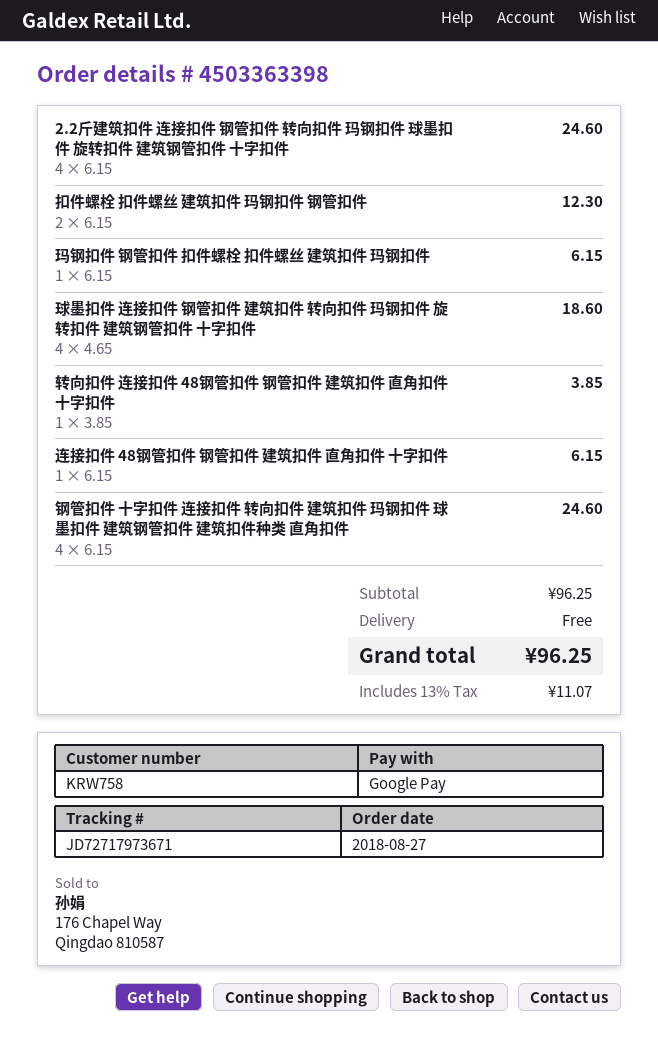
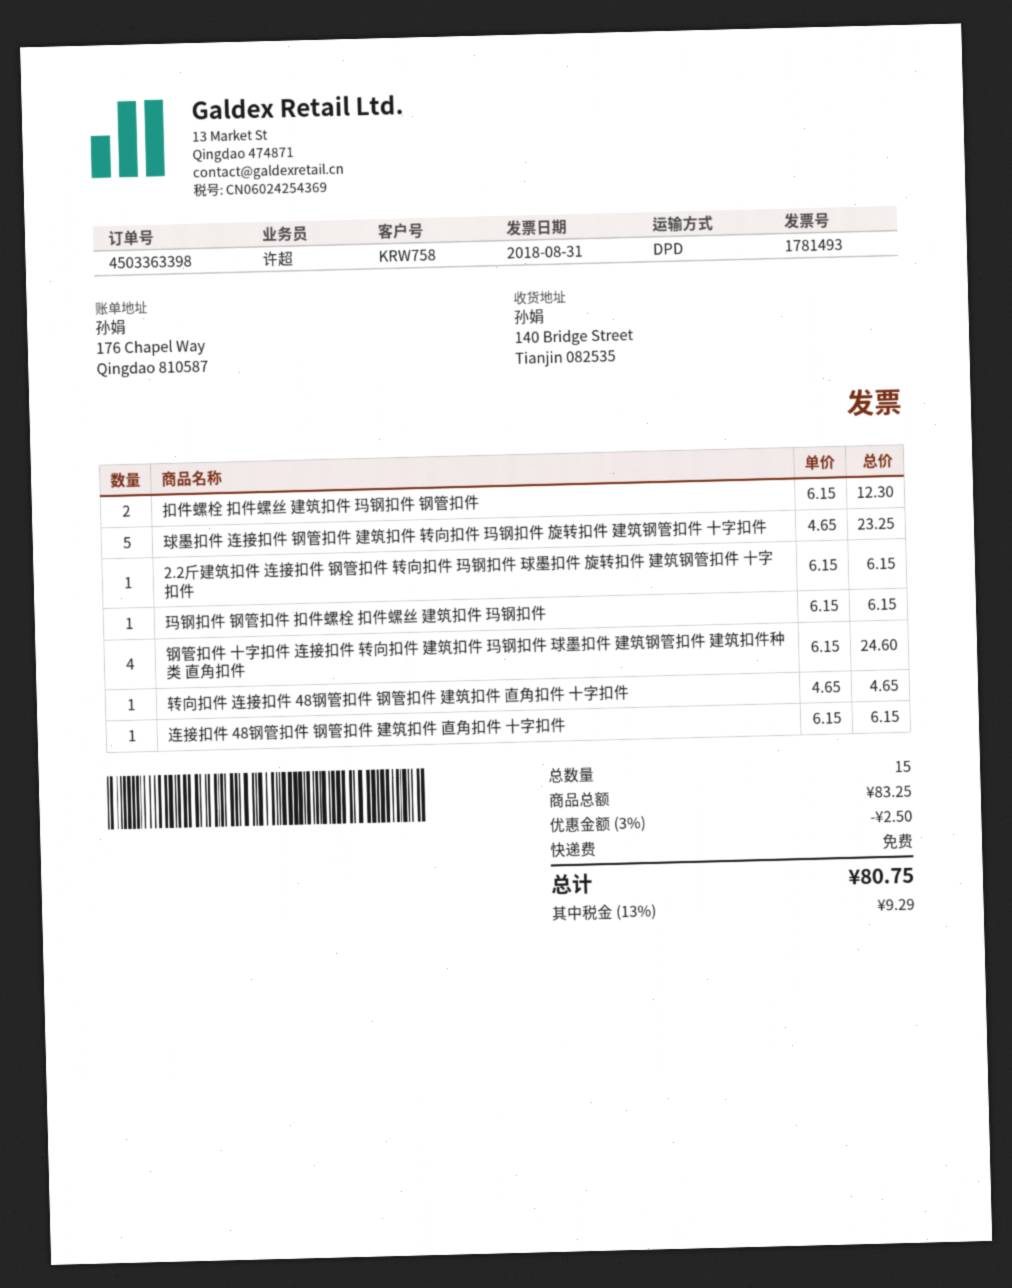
2.2斤建筑扣件 连接扣件 钢管扣件 转向扣件 玛钢扣件 球墨扣件 旋转扣件 建筑钢管扣件 十字扣件: 4 x 6.15 = 24.60 -> 1 x 6.15 = 6.15
球墨扣件 连接扣件 钢管扣件 建筑扣件 转向扣件 玛钢扣件 旋转扣件 建筑钢管扣件 十字扣件: 4 x 4.65 = 18.60 -> 5 x 4.65 = 23.25
转向扣件 连接扣件 48钢管扣件 钢管扣件 建筑扣件 直角扣件 十字扣件: 1 x 3.85 = 3.85 -> 1 x 4.65 = 4.65
subtotal: 96.25 -> 83.25
discount: none -> 3% = 2.50
tax: 13% = 11.07 -> 13% = 9.29
total: 96.25 -> 80.75

